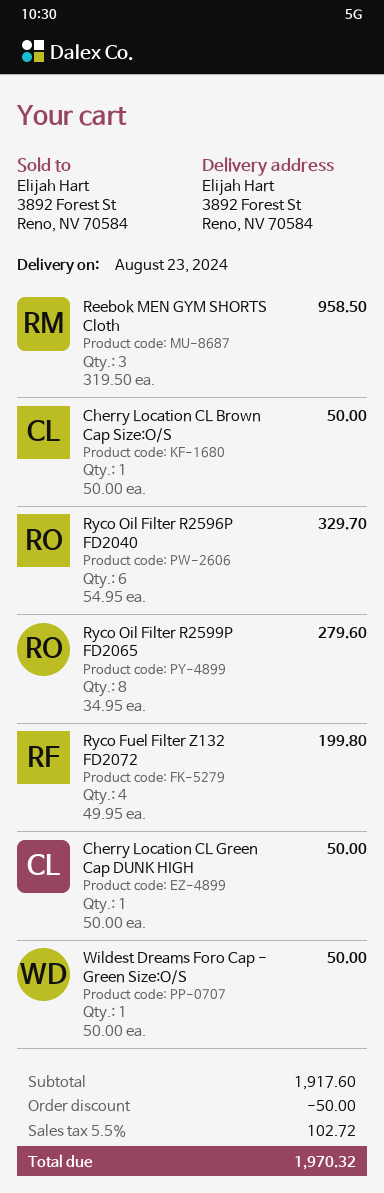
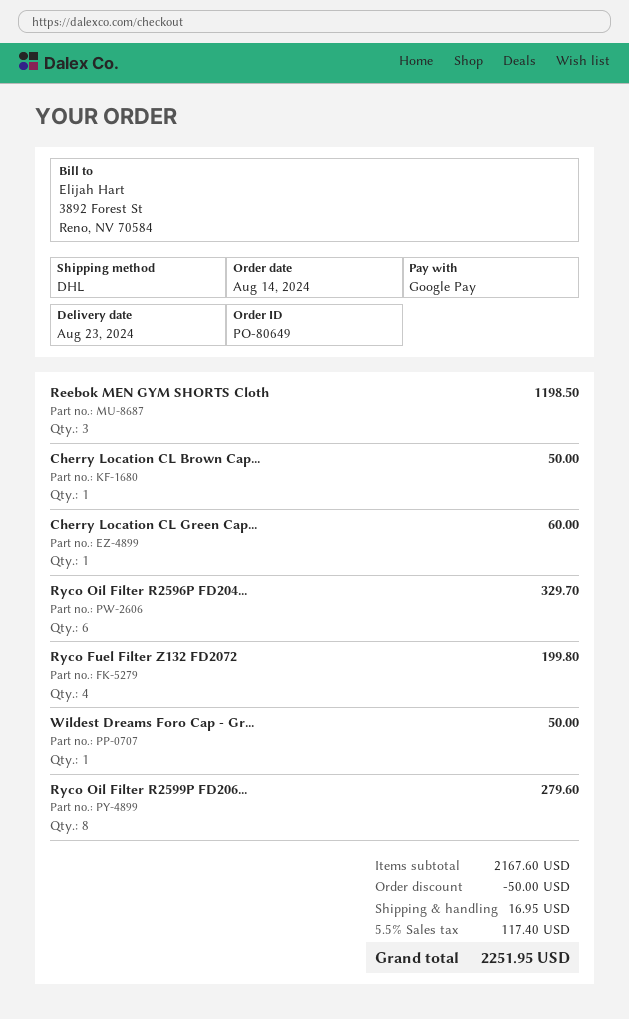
Reebok MEN GYM SHORTS Cloth: 3 for 958.50 -> 3 for 1198.50
Cherry Location CL Green Cap DUNK HIGH: 1 for 50.00 -> 1 for 60.00
subtotal: 1917.60 -> 2167.60
shipping: none -> 16.95
tax: 5.5% = 102.72 -> 5.5% = 117.40
total: 1970.32 -> 2251.95

